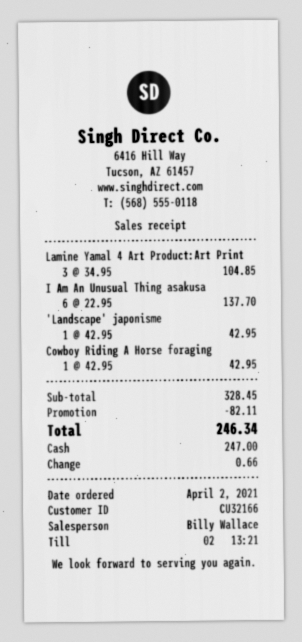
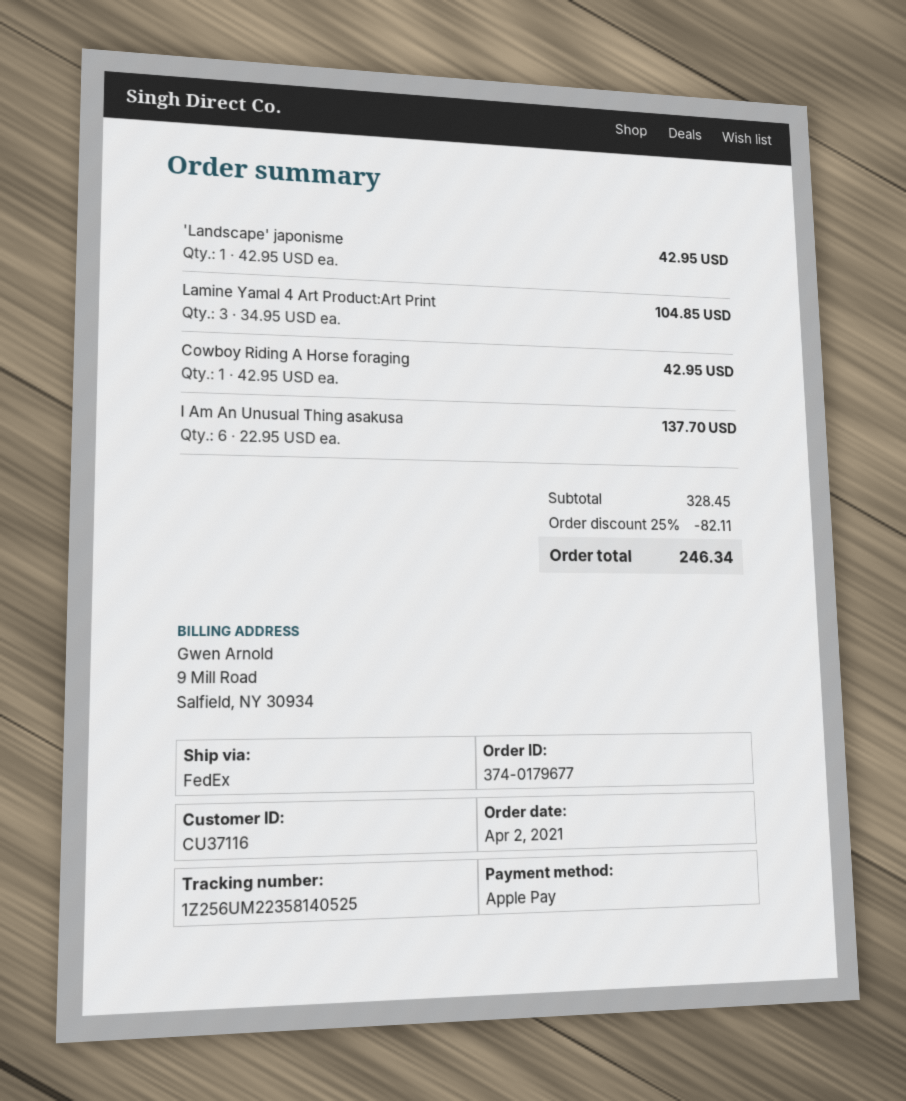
customer number: CU32166 -> CU37116
payment method: cash -> Apple Pay

